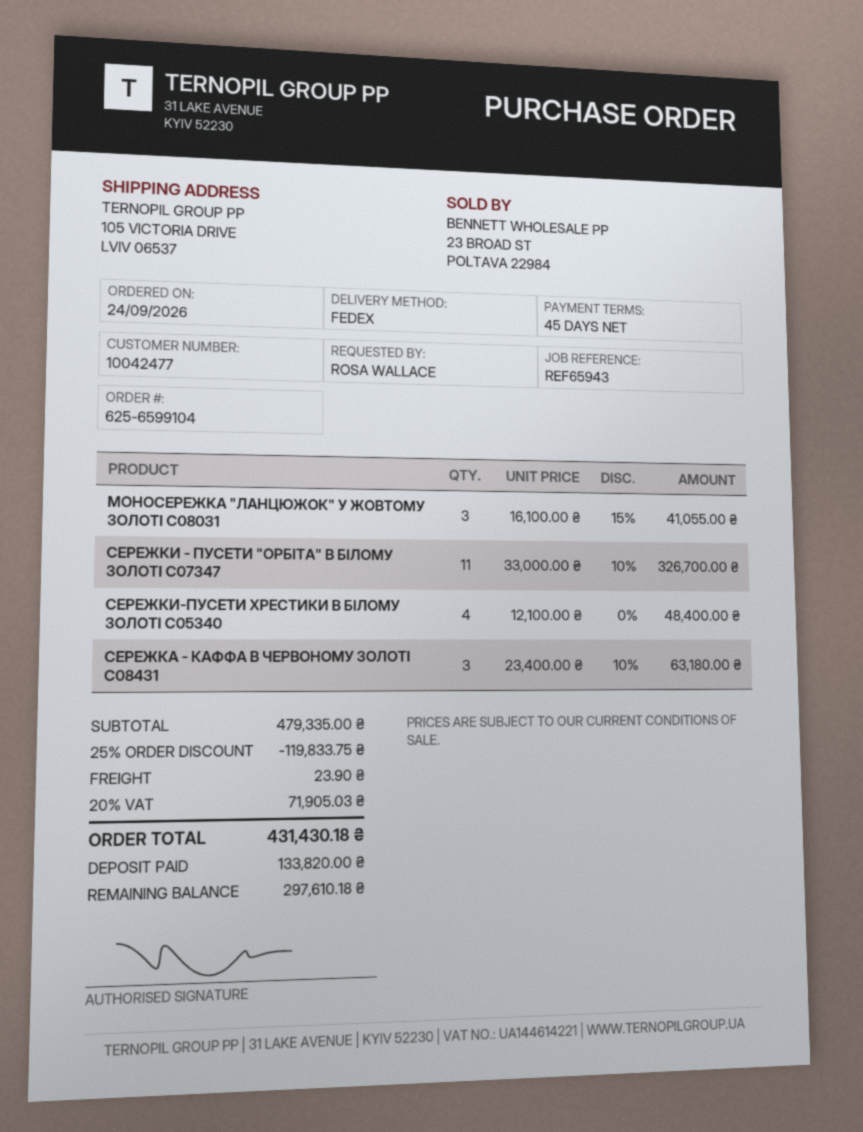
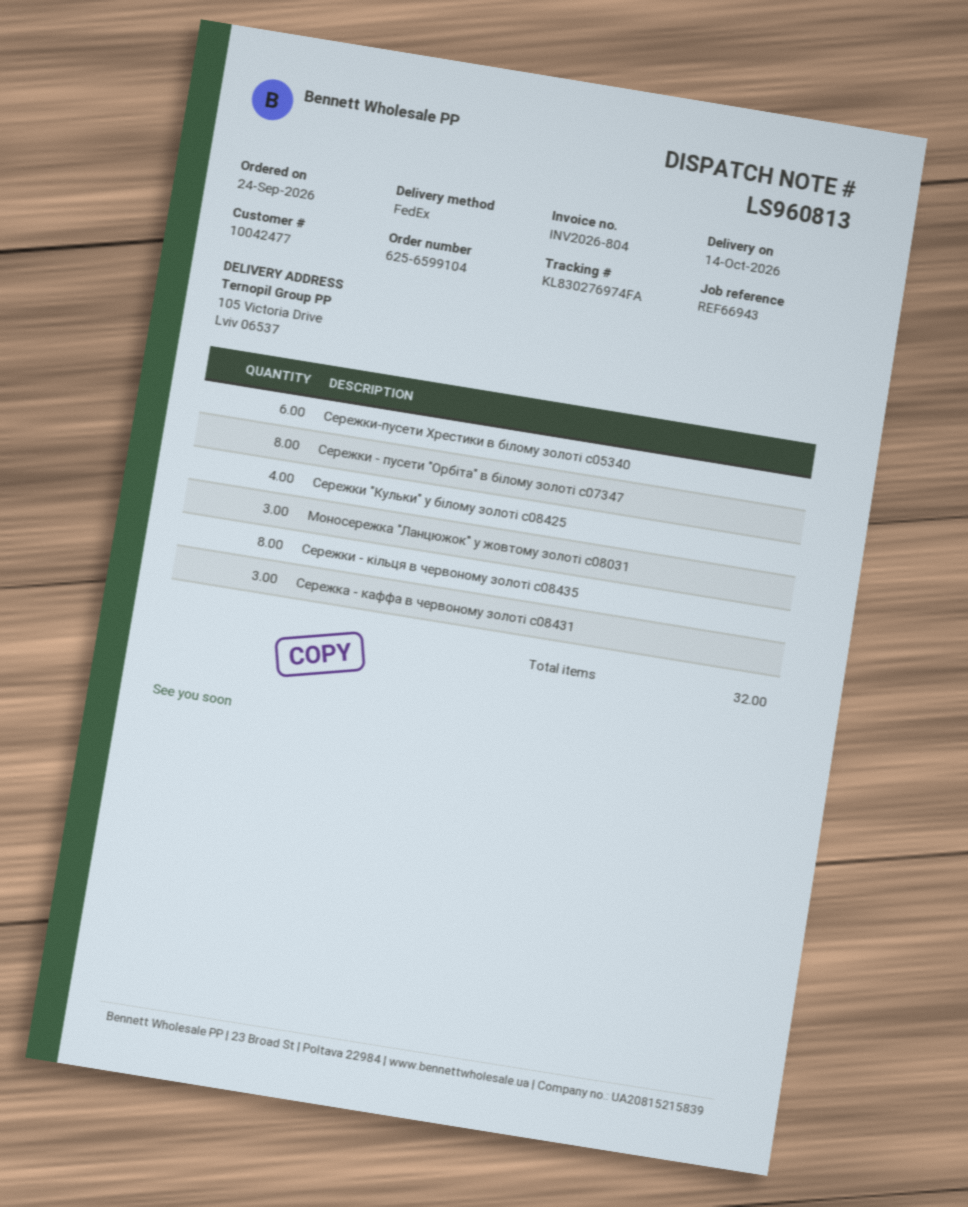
reference: REF65943 -> REF66943
СЕРЕЖКИ - ПУСЕТИ "ОРБІТА" В БІЛОМУ ЗОЛОТІ С07347: 11 -> 8
СЕРЕЖКИ-ПУСЕТИ ХРЕСТИКИ В БІЛОМУ ЗОЛОТІ С05340: 4 -> 6
Сережки "Кульки" у білому золоті с08425: none -> 4
Сережки - кільця в червоному золоті с08435: none -> 8

